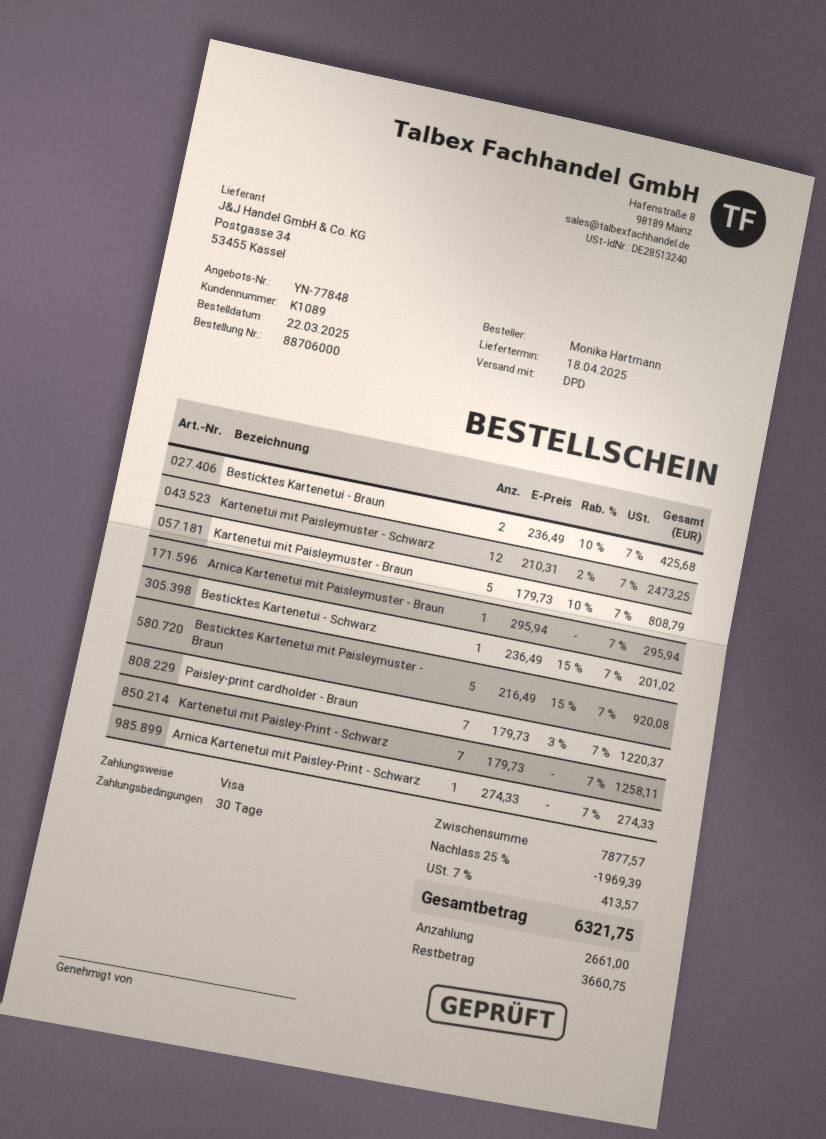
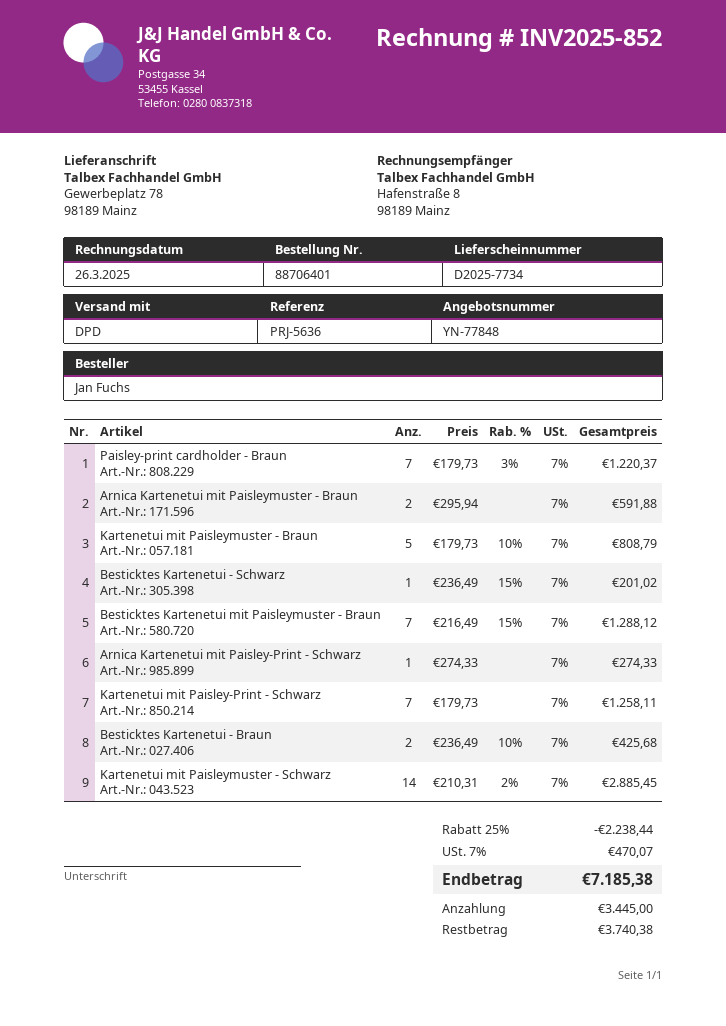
order number: 88706000 -> 88706401
ordered by: Monika Hartmann -> Jan Fuchs
Kartenetui mit Paisleymuster - Schwarz: 12 x 210.31 - 2% = 2473.25 -> 14 x 210.31 - 2% = 2885.45
Arnica Kartenetui mit Paisleymuster - Braun: 1 x 295.94 = 295.94 -> 2 x 295.94 = 591.88
Besticktes Kartenetui mit Paisleymuster - Braun: 5 x 216.49 - 15% = 920.08 -> 7 x 216.49 - 15% = 1288.12
discount: 25% = 1969.39 -> 25% = 2238.44
tax: 7% = 413.57 -> 7% = 470.07
total: 6321.75 -> 7185.38
deposit: 2661.00 -> 3445.00
balance: 3660.75 -> 3740.38

